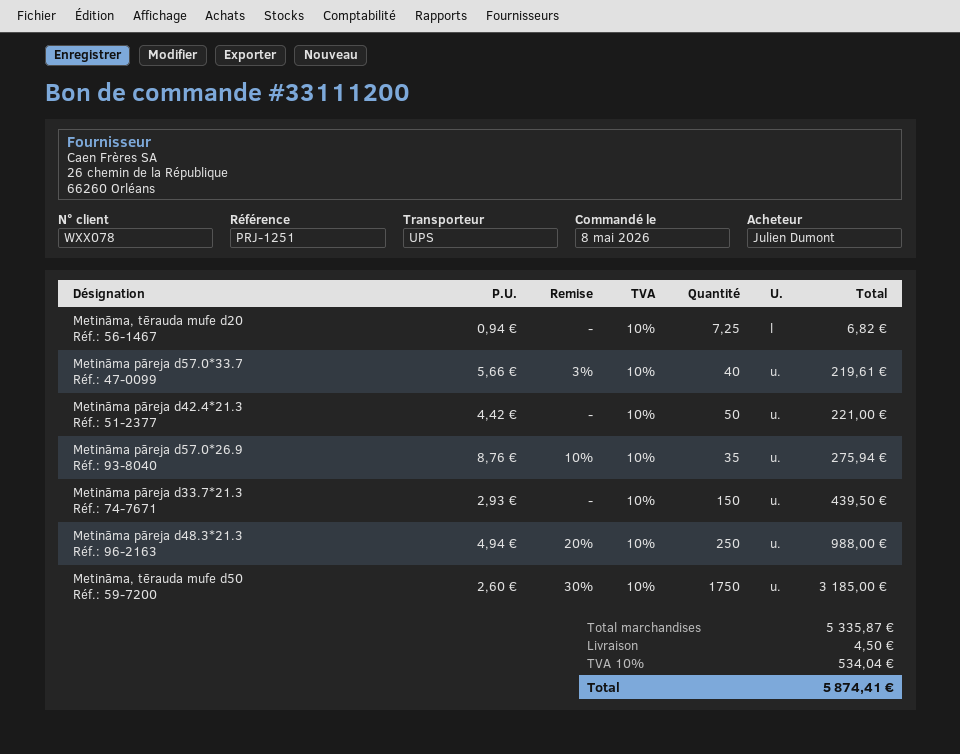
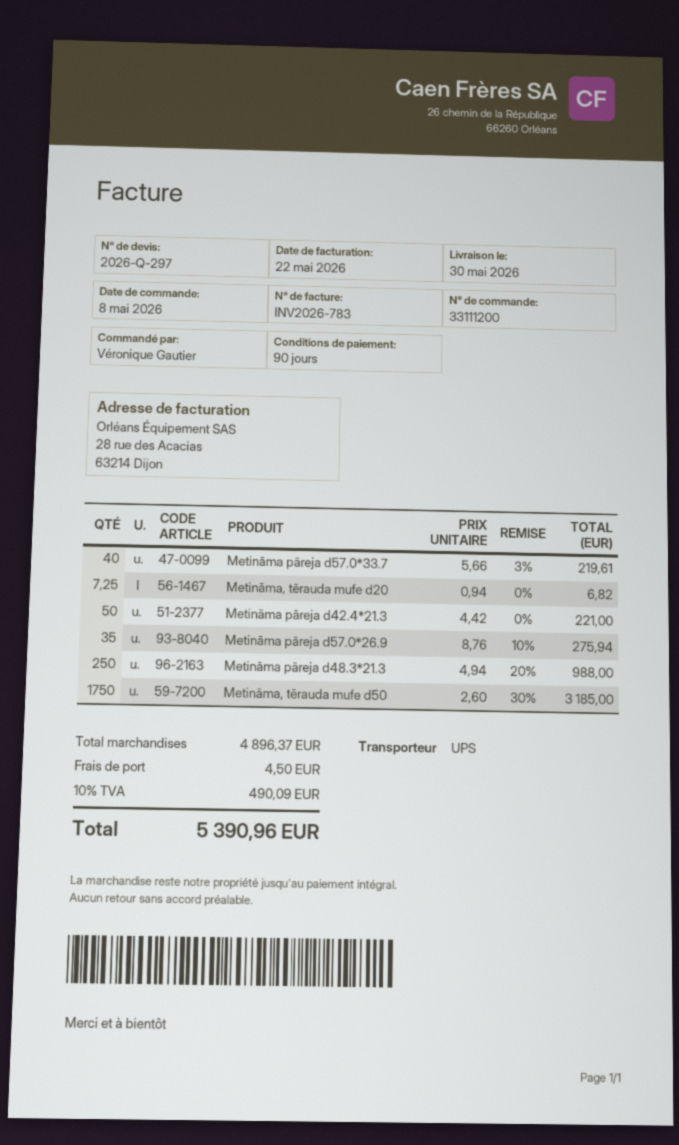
ordered by: Julien Dumont -> Véronique Gautier
Metināma pāreja d33.7*21.3: 150 x 2.93 = 439.50 -> none
subtotal: 5335.87 -> 4896.37
tax: 10% = 534.04 -> 10% = 490.09
total: 5874.41 -> 5390.96

